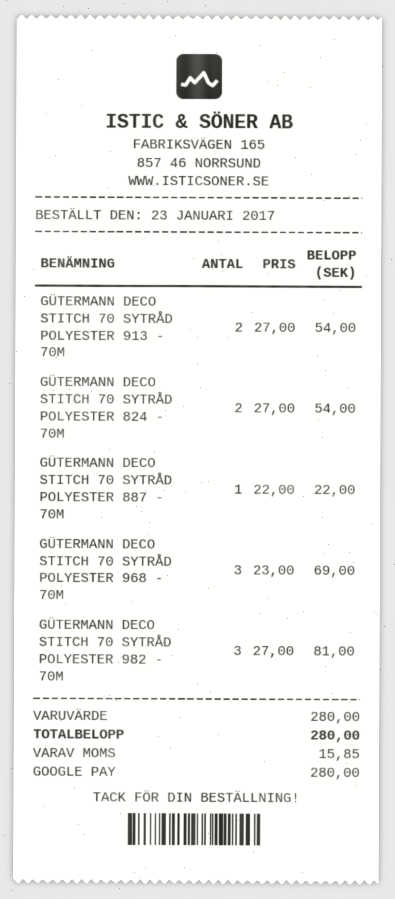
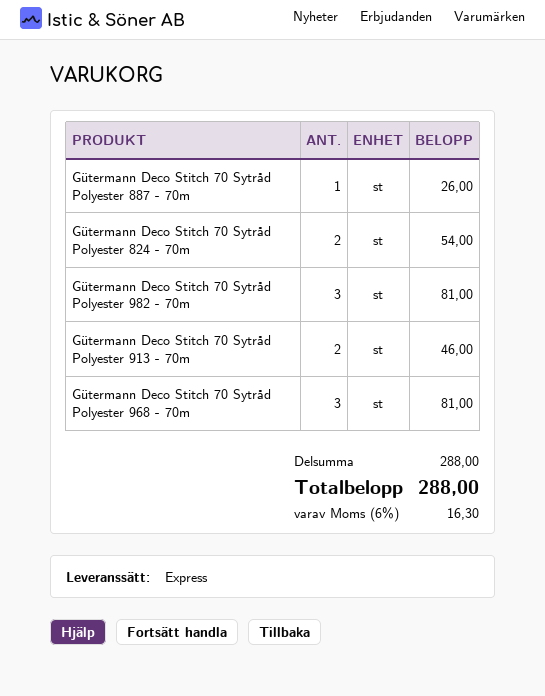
GÜTERMANN DECO STITCH 70 SYTRÅD POLYESTER 913 - 70M: 2 for 54.00 -> 2 for 46.00
GÜTERMANN DECO STITCH 70 SYTRÅD POLYESTER 887 - 70M: 1 for 22.00 -> 1 for 26.00
GÜTERMANN DECO STITCH 70 SYTRÅD POLYESTER 968 - 70M: 3 for 69.00 -> 3 for 81.00
subtotal: 280.00 -> 288.00
tax: 15.85 -> 16.30
total: 280.00 -> 288.00

